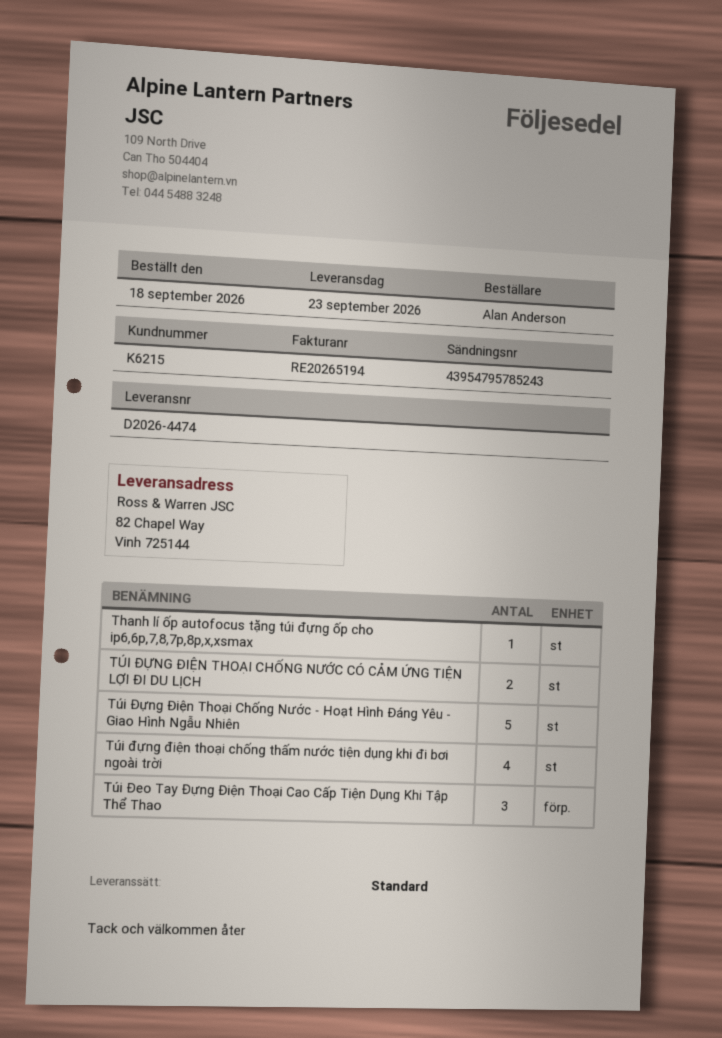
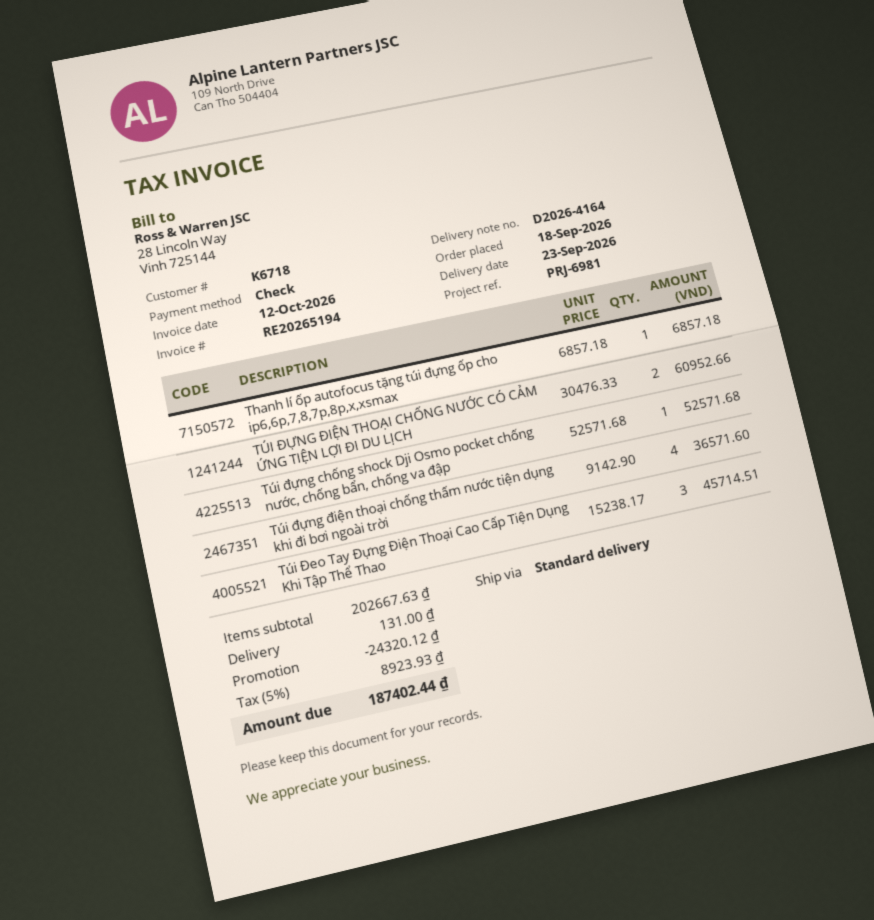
delivery note number: D2026-4474 -> D2026-4164
customer number: K6215 -> K6718
Túi Đựng Điện Thoại Chống Nước - Hoạt Hình Đáng Yêu - Giao Hình Ngẫu Nhiên: 5 -> none
Túi đựng chống shock Dji Osmo pocket chống nước, chống bẩn, chống va đập: none -> 1

